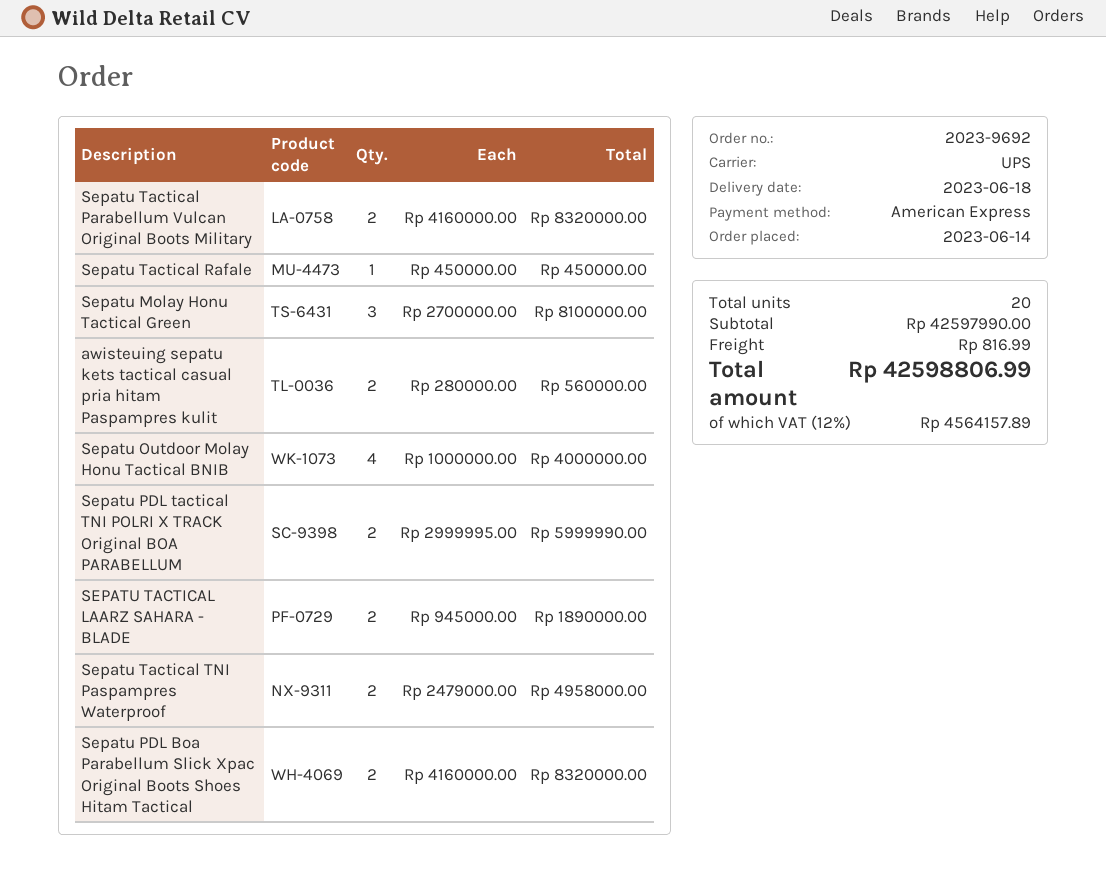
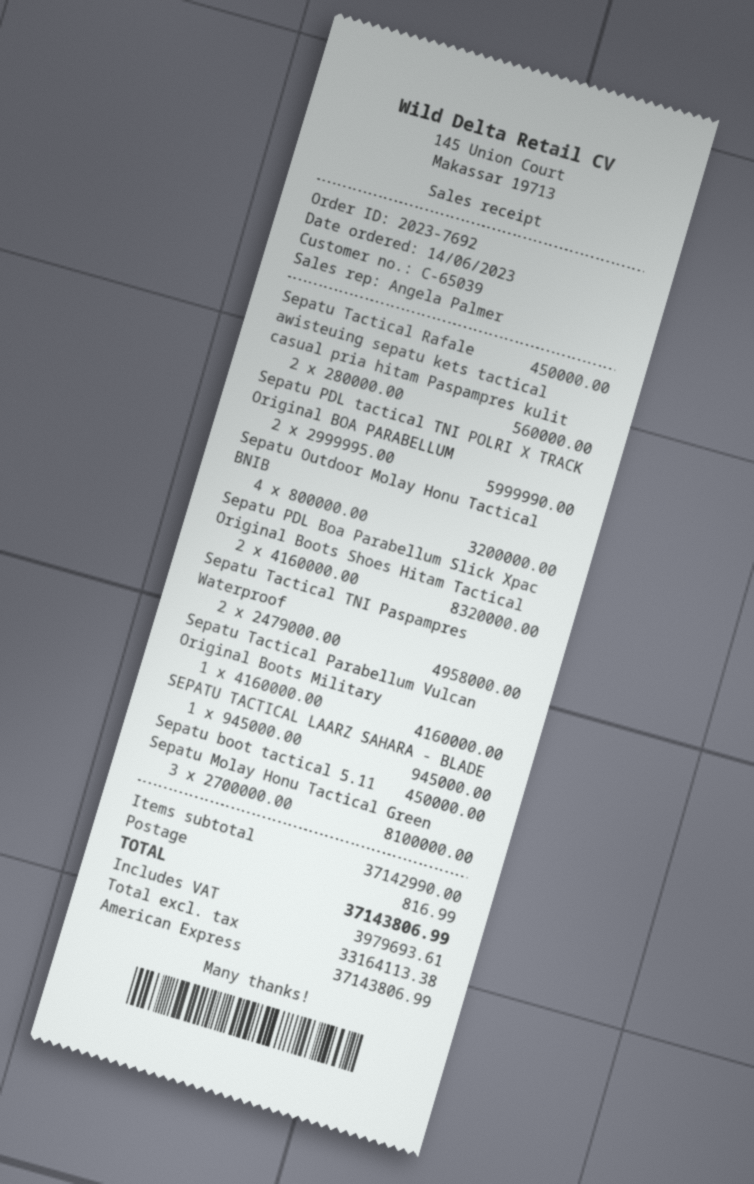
order number: 2023-9692 -> 2023-7692
Sepatu Tactical Parabellum Vulcan Original Boots Military: 2 x 4160000.00 = 8320000.00 -> 1 x 4160000.00 = 4160000.00
Sepatu Outdoor Molay Honu Tactical BNIB: 4 x 1000000.00 = 4000000.00 -> 4 x 800000.00 = 3200000.00
SEPATU TACTICAL LAARZ SAHARA - BLADE: 2 x 945000.00 = 1890000.00 -> 1 x 945000.00 = 945000.00
Sepatu boot tactical 5.11: none -> 1 x 450000.00 = 450000.00
subtotal: 42597990.00 -> 37142990.00
tax: 4564157.89 -> 3979693.61
total: 42598806.99 -> 37143806.99

